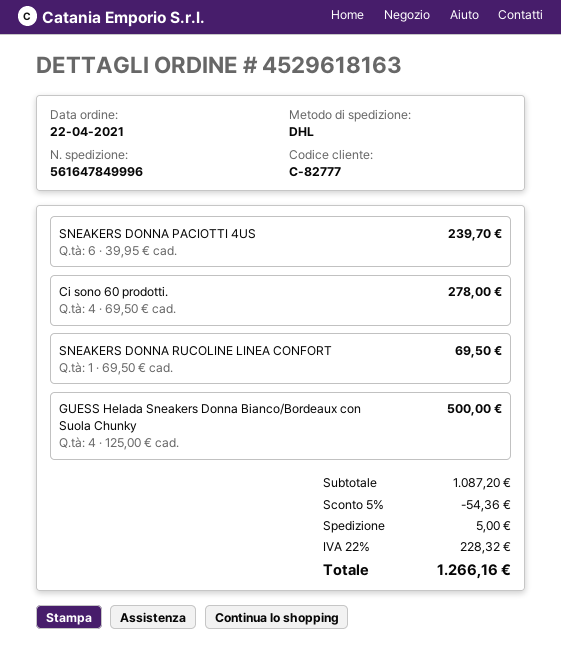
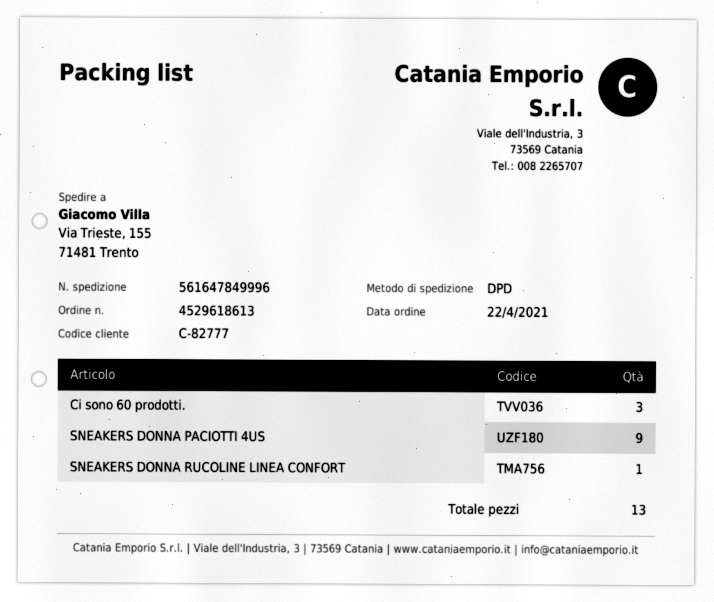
order number: 4529618163 -> 4529618613
shipping method: DHL -> DPD
SNEAKERS DONNA PACIOTTI 4US: 6 -> 9
Ci sono 60 prodotti.: 4 -> 3
GUESS Helada Sneakers Donna Bianco/Bordeaux con Suola Chunky: 4 -> none

